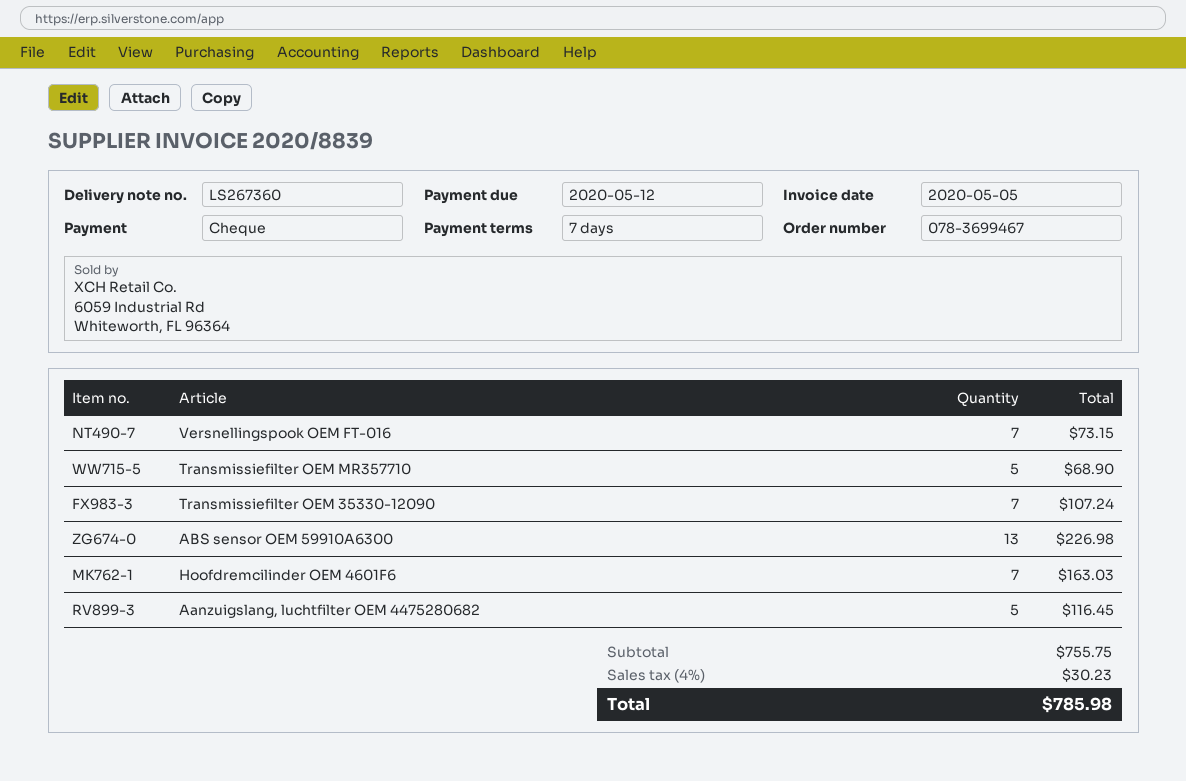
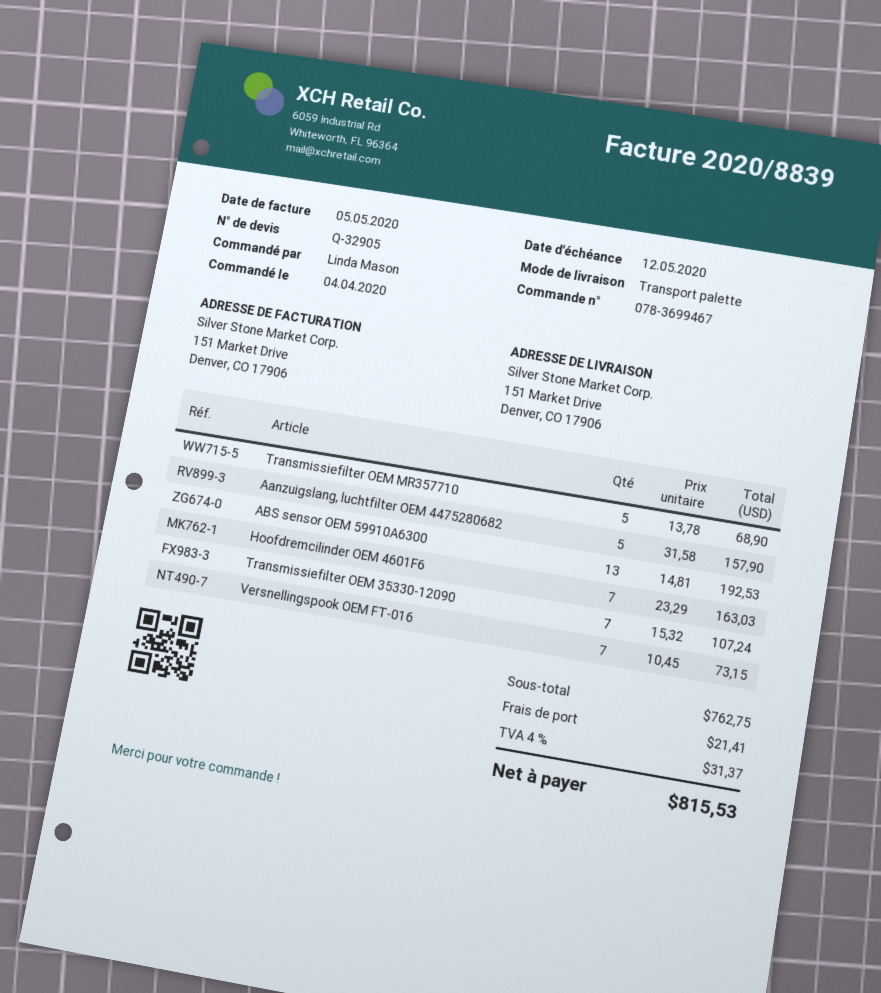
ABS sensor OEM 59910A6300: 13 for 226.98 -> 13 for 192.53
Aanzuigslang, luchtfilter OEM 4475280682: 5 for 116.45 -> 5 for 157.90
subtotal: 755.75 -> 762.75
shipping: none -> 21.41
tax: 4% = 30.23 -> 4% = 31.37
total: 785.98 -> 815.53

